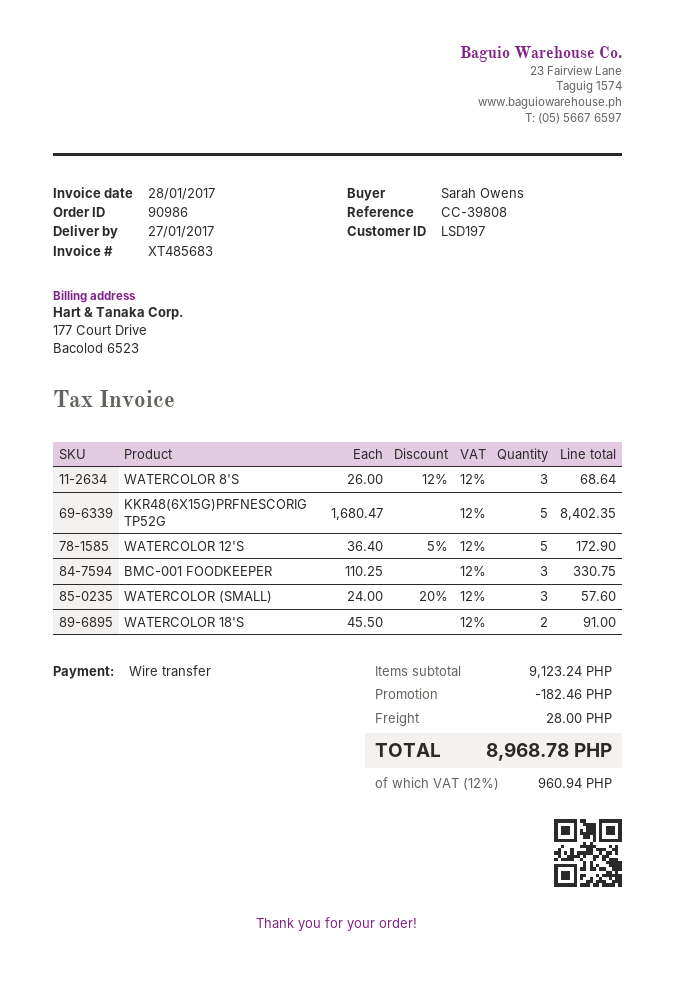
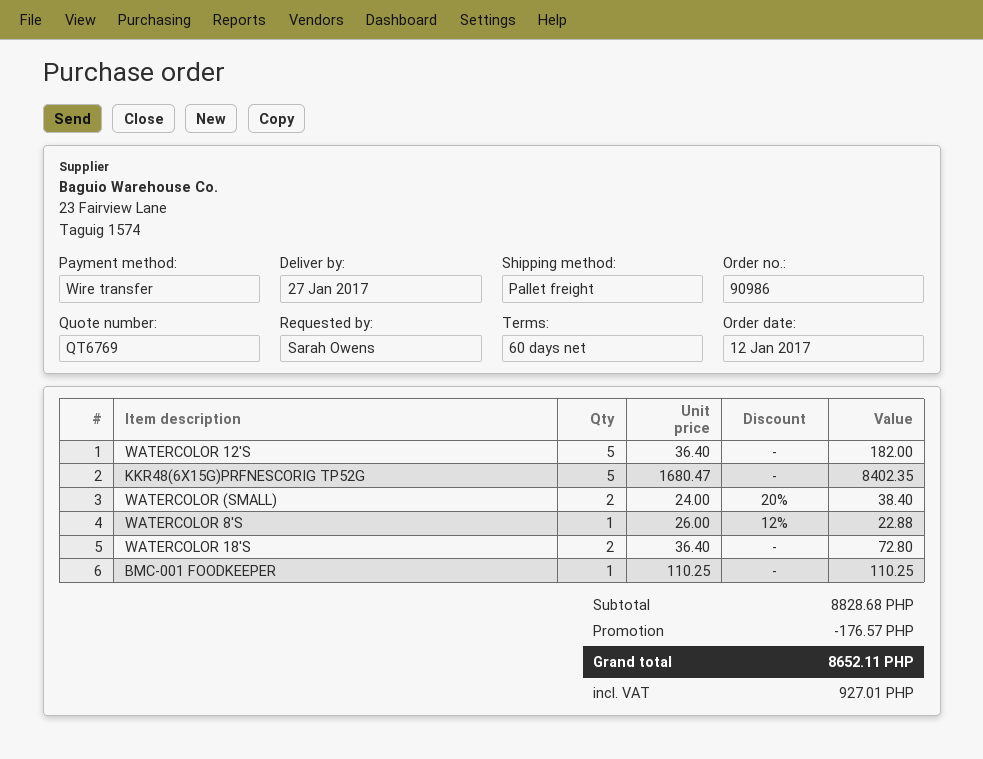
WATERCOLOR 8'S: 3 x 26.00 - 12% = 68.64 -> 1 x 26.00 - 12% = 22.88
WATERCOLOR 12'S: 5 x 36.40 - 5% = 172.90 -> 5 x 36.40 = 182.00
BMC-001 FOODKEEPER: 3 x 110.25 = 330.75 -> 1 x 110.25 = 110.25
WATERCOLOR (SMALL): 3 x 24.00 - 20% = 57.60 -> 2 x 24.00 - 20% = 38.40
WATERCOLOR 18'S: 2 x 45.50 = 91.00 -> 2 x 36.40 = 72.80
subtotal: 9123.24 -> 8828.68
discount: 182.46 -> 176.57
shipping: 28.00 -> none
tax: 960.94 -> 927.01
total: 8968.78 -> 8652.11

